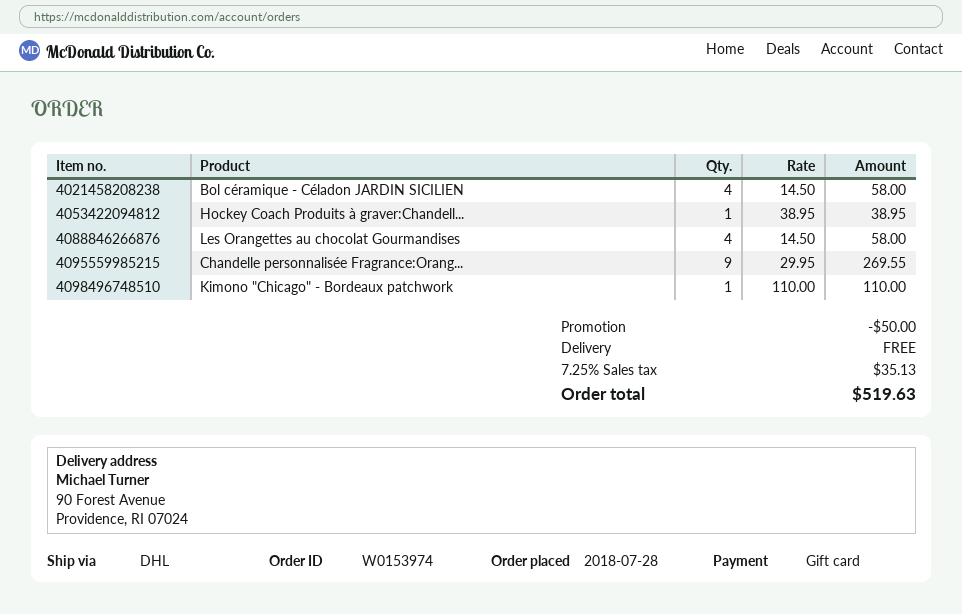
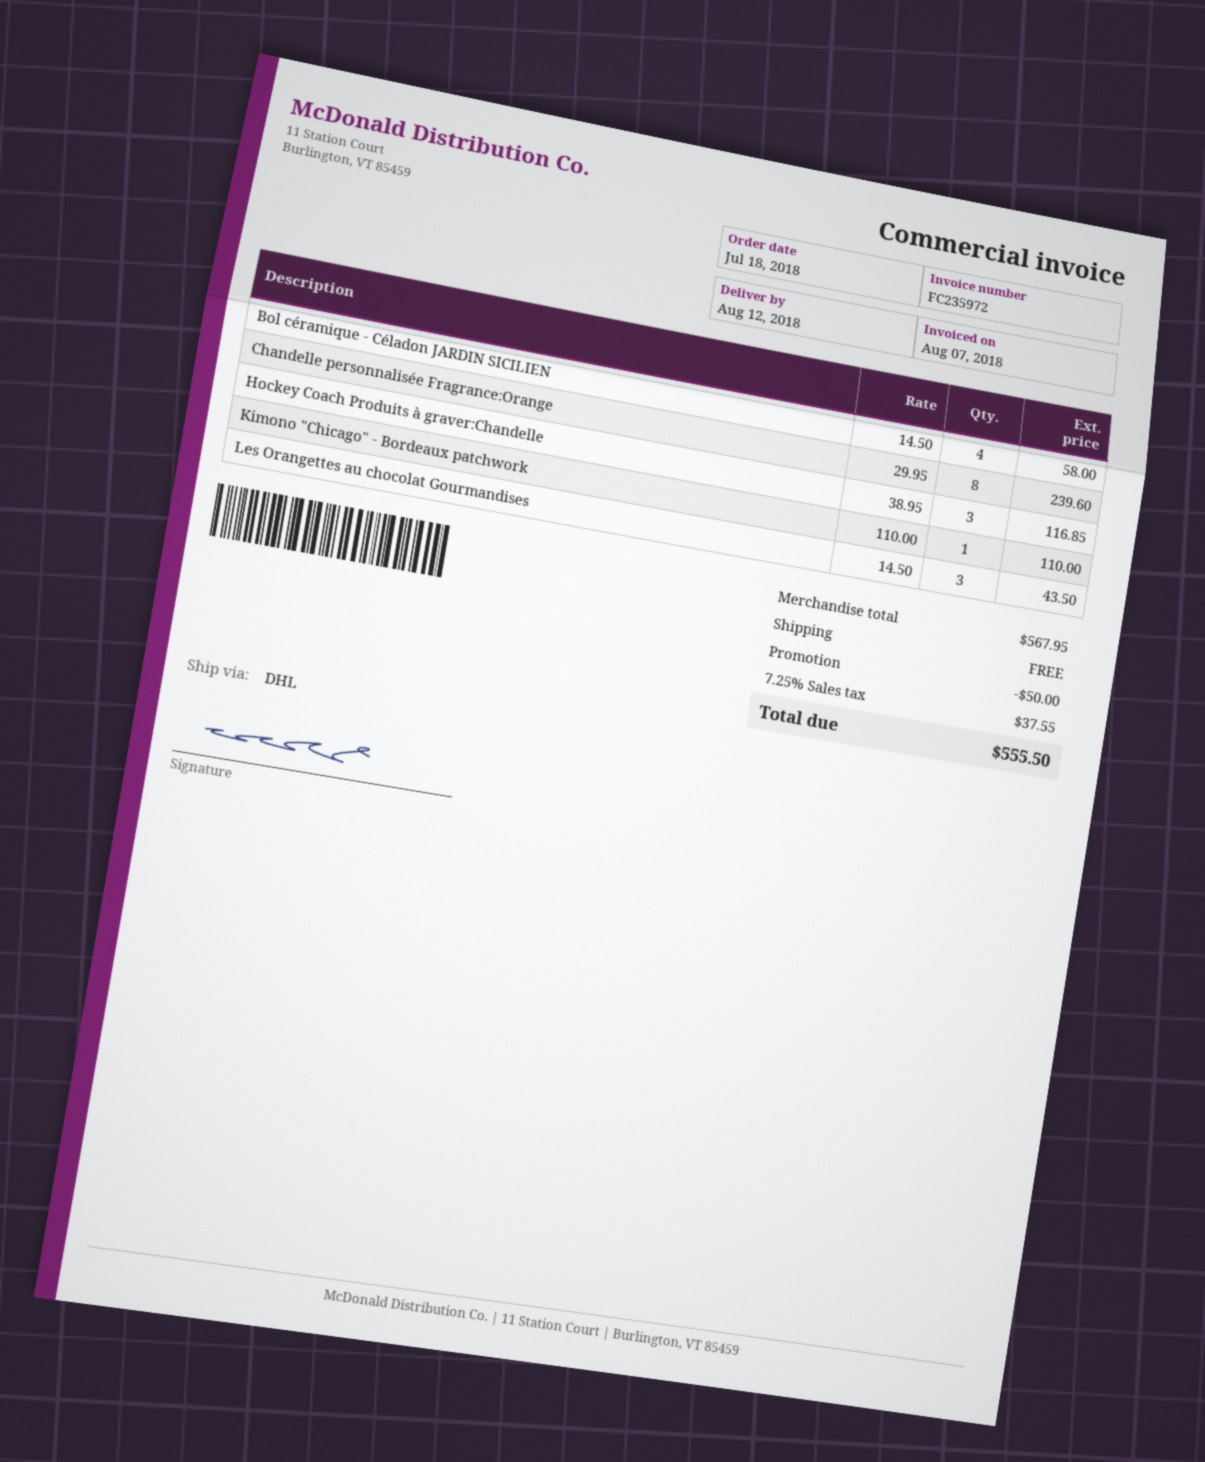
order date: 2018-07-28 -> 2018-07-18
Hockey Coach Produits à graver:Chandell...: 1 x 38.95 = 38.95 -> 3 x 38.95 = 116.85
Les Orangettes au chocolat Gourmandises: 4 x 14.50 = 58.00 -> 3 x 14.50 = 43.50
Chandelle personnalisée Fragrance:Orang...: 9 x 29.95 = 269.55 -> 8 x 29.95 = 239.60
tax: 7.25% = 35.13 -> 7.25% = 37.55
total: 519.63 -> 555.50

